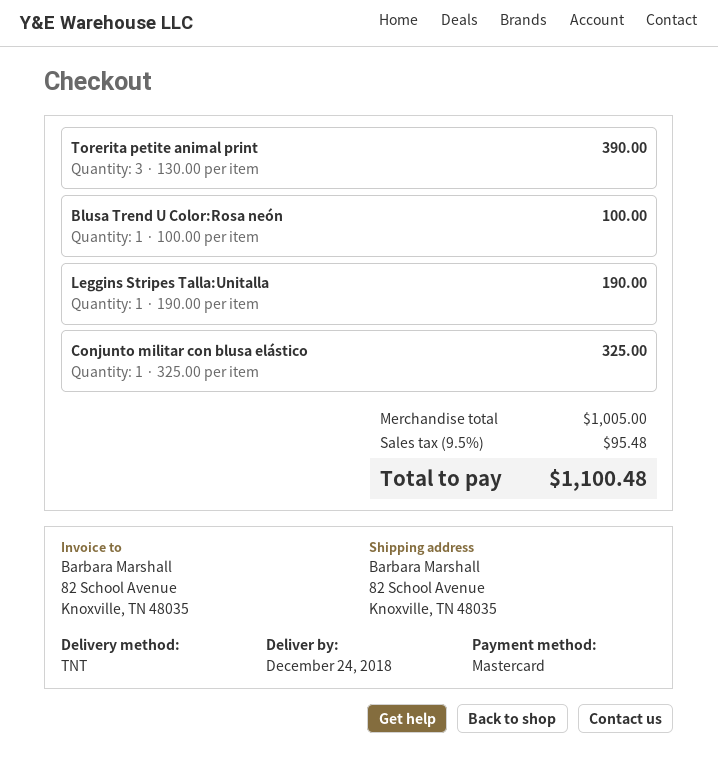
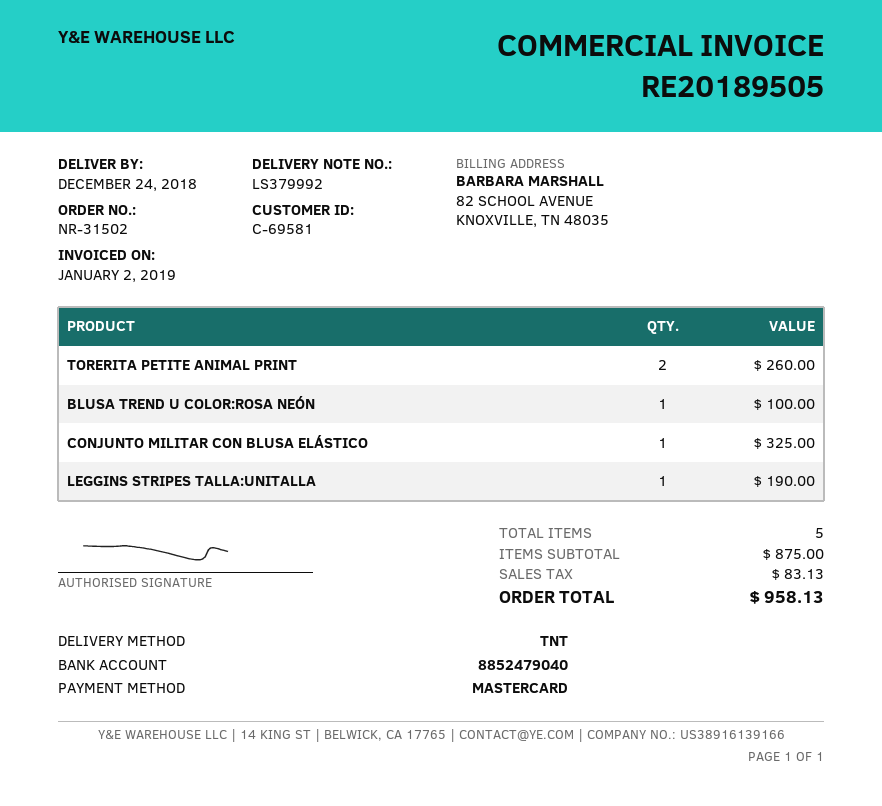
Torerita petite animal print: 3 for 390.00 -> 2 for 260.00
subtotal: 1005.00 -> 875.00
tax: 95.48 -> 83.13
total: 1100.48 -> 958.13

